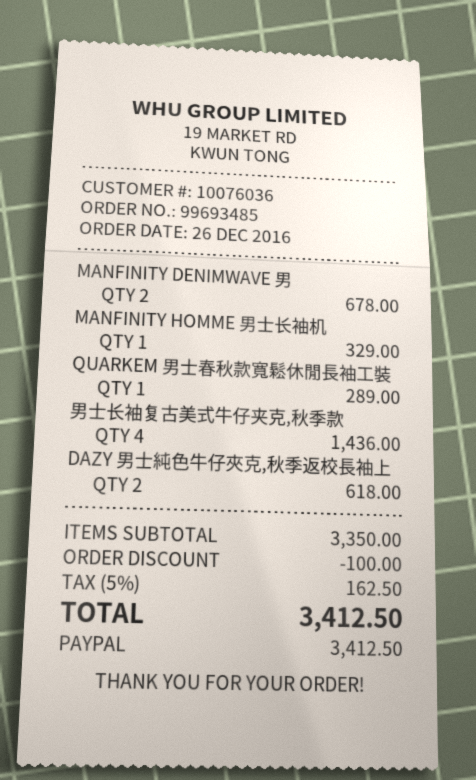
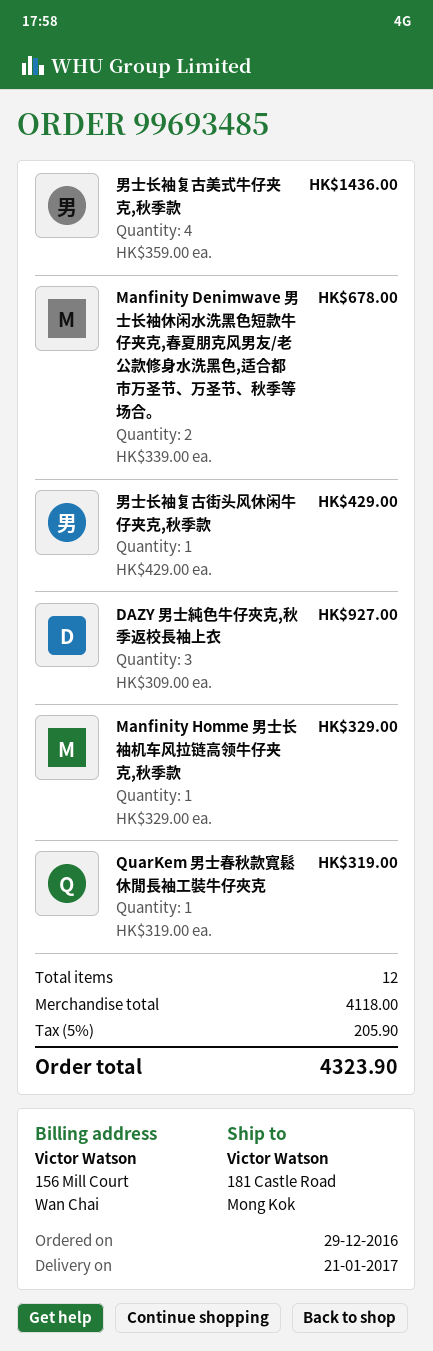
order date: 2016-12-26 -> 2016-12-29
QUARKEM 男士春秋款寬鬆休閒長袖工裝: 1 for 289.00 -> 1 for 319.00
DAZY 男士純色牛仔夾克,秋季返校長袖上: 2 for 618.00 -> 3 for 927.00
男士长袖复古街头风休闲牛仔夹克,秋季款: none -> 1 for 429.00
subtotal: 3350.00 -> 4118.00
discount: 100.00 -> none
tax: 5% = 162.50 -> 5% = 205.90
total: 3412.50 -> 4323.90

